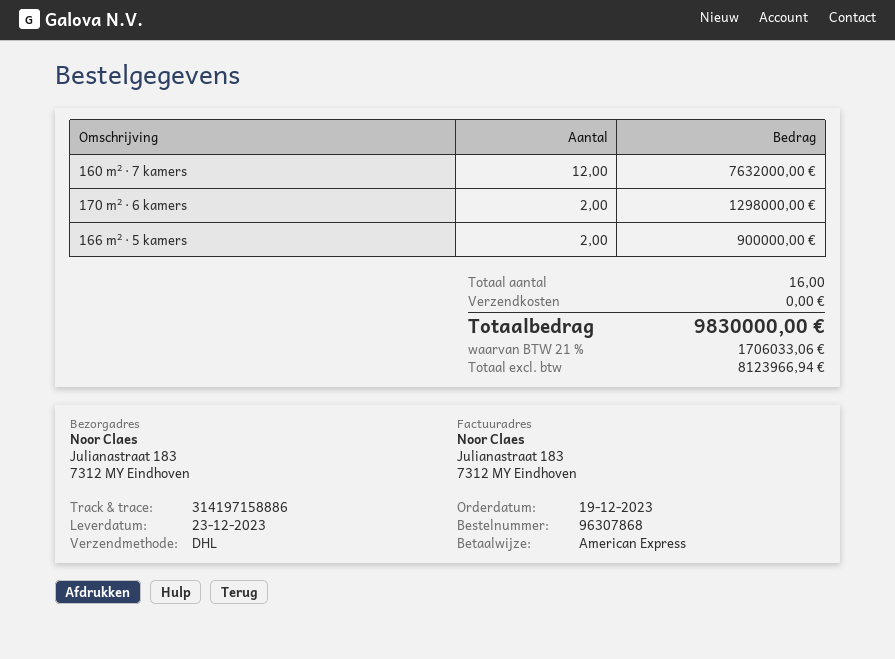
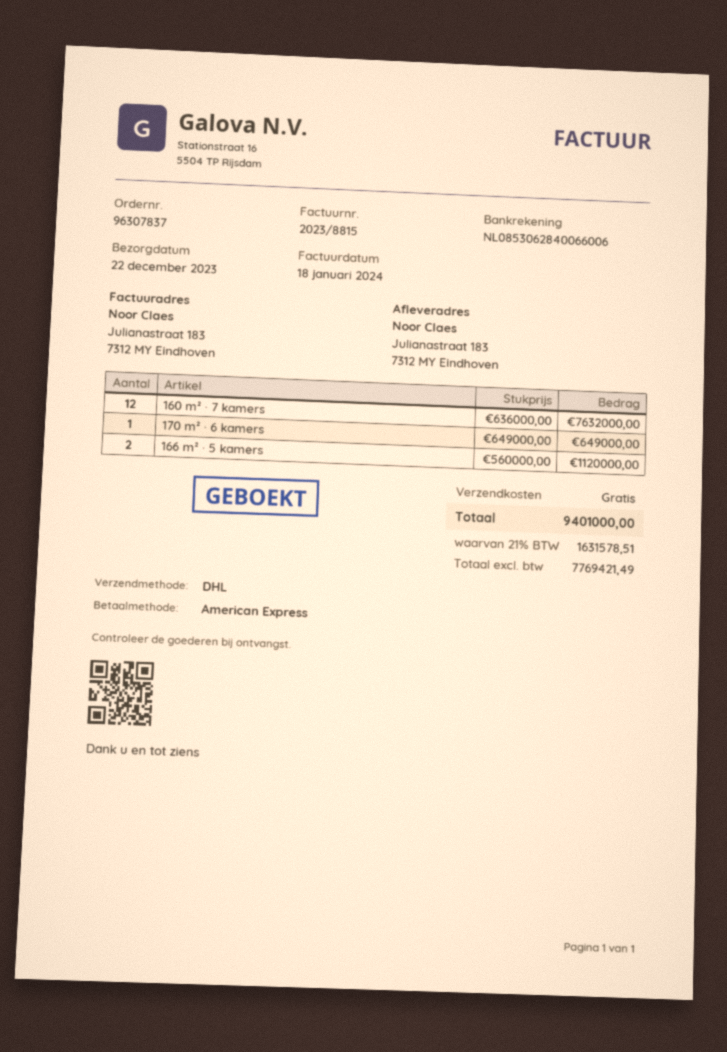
order number: 96307868 -> 96307837
delivery date: 2023-12-23 -> 2023-12-22
170 m² · 6 kamers: 2 for 1298000.00 -> 1 for 649000.00
166 m² · 5 kamers: 2 for 900000.00 -> 2 for 1120000.00
net: 8123966.94 -> 7769421.49
tax: 21% = 1706033.06 -> 21% = 1631578.51
total: 9830000.00 -> 9401000.00

